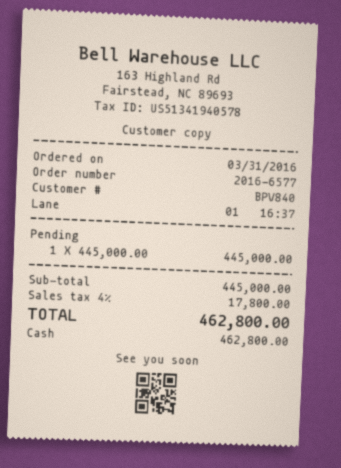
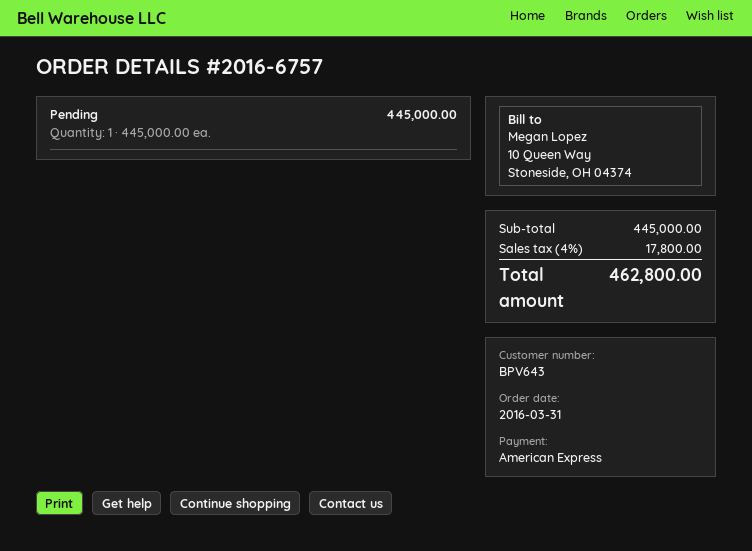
order number: 2016-6577 -> 2016-6757
customer number: BPV840 -> BPV643
payment method: cash -> American Express

